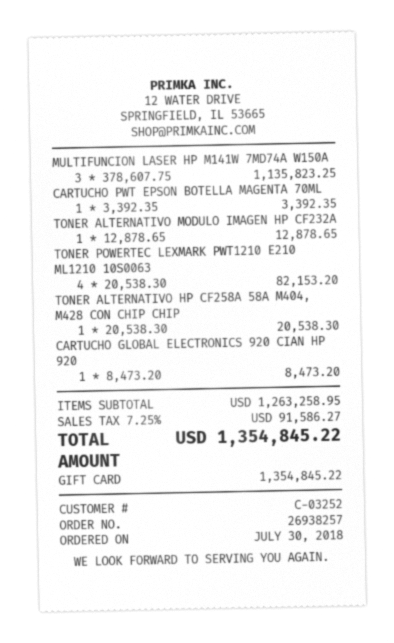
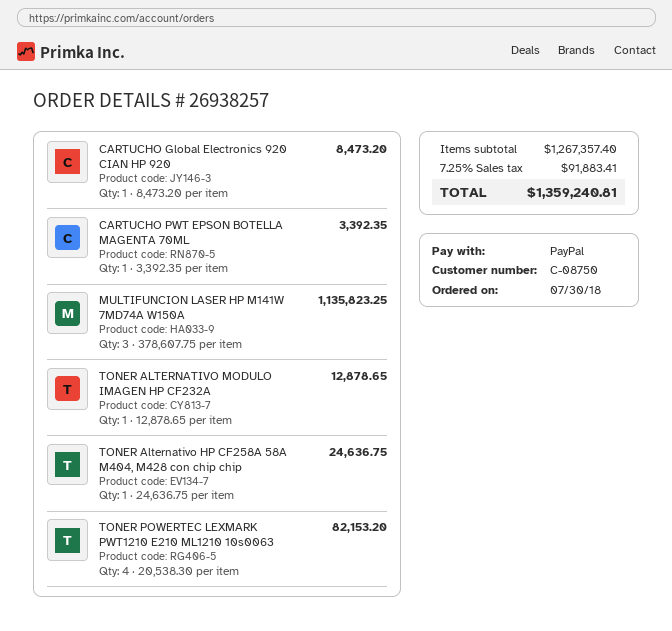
customer number: C-03252 -> C-08750
payment method: gift card -> PayPal
TONER ALTERNATIVO HP CF258A 58A M404, M428 CON CHIP CHIP: 1 x 20538.30 = 20538.30 -> 1 x 24636.75 = 24636.75
subtotal: 1263258.95 -> 1267357.40
tax: 7.25% = 91586.27 -> 7.25% = 91883.41
total: 1354845.22 -> 1359240.81

